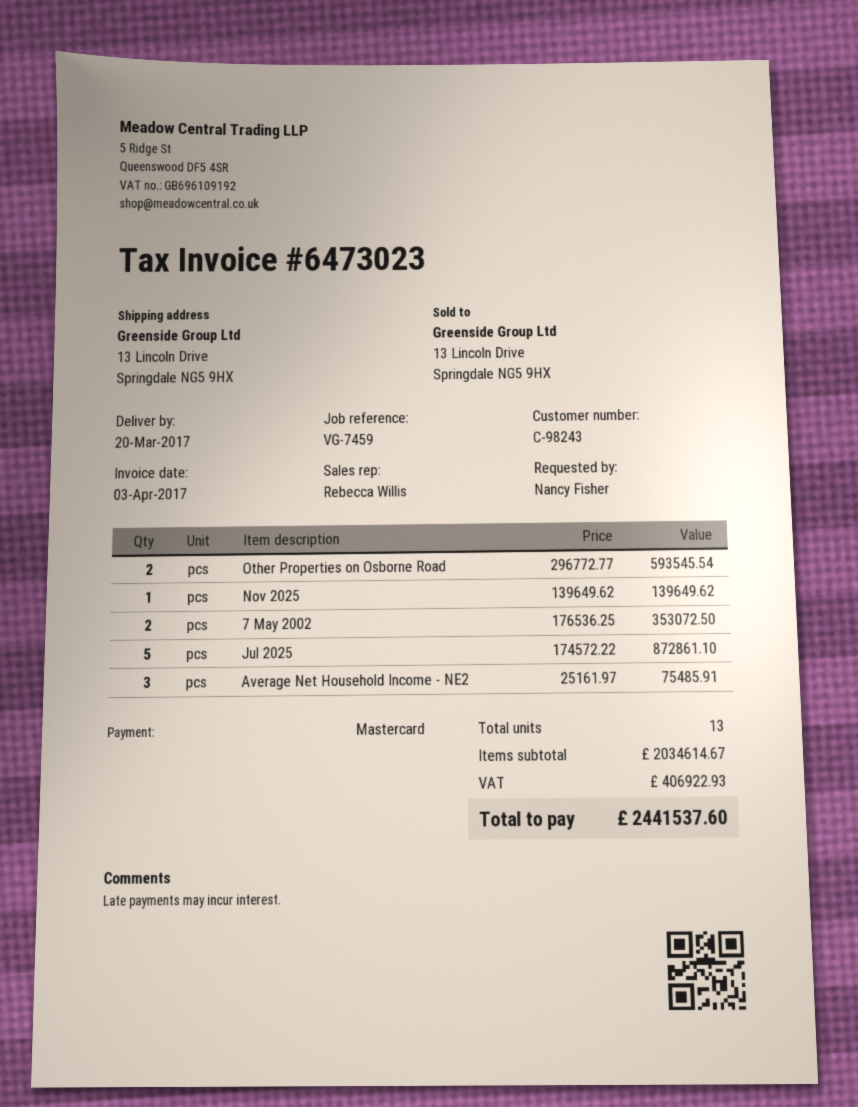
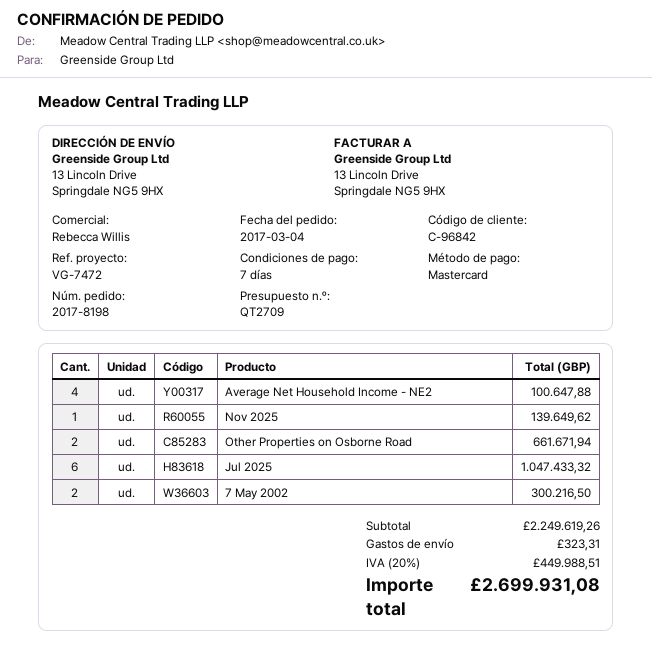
customer number: C-98243 -> C-96842
reference: VG-7459 -> VG-7472
Other Properties on Osborne Road: 2 for 593545.54 -> 2 for 661671.94
7 May 2002: 2 for 353072.50 -> 2 for 300216.50
Jul 2025: 5 for 872861.10 -> 6 for 1047433.32
Average Net Household Income - NE2: 3 for 75485.91 -> 4 for 100647.88
subtotal: 2034614.67 -> 2249619.26
shipping: none -> 323.31
tax: 406922.93 -> 449988.51
total: 2441537.60 -> 2699931.08

